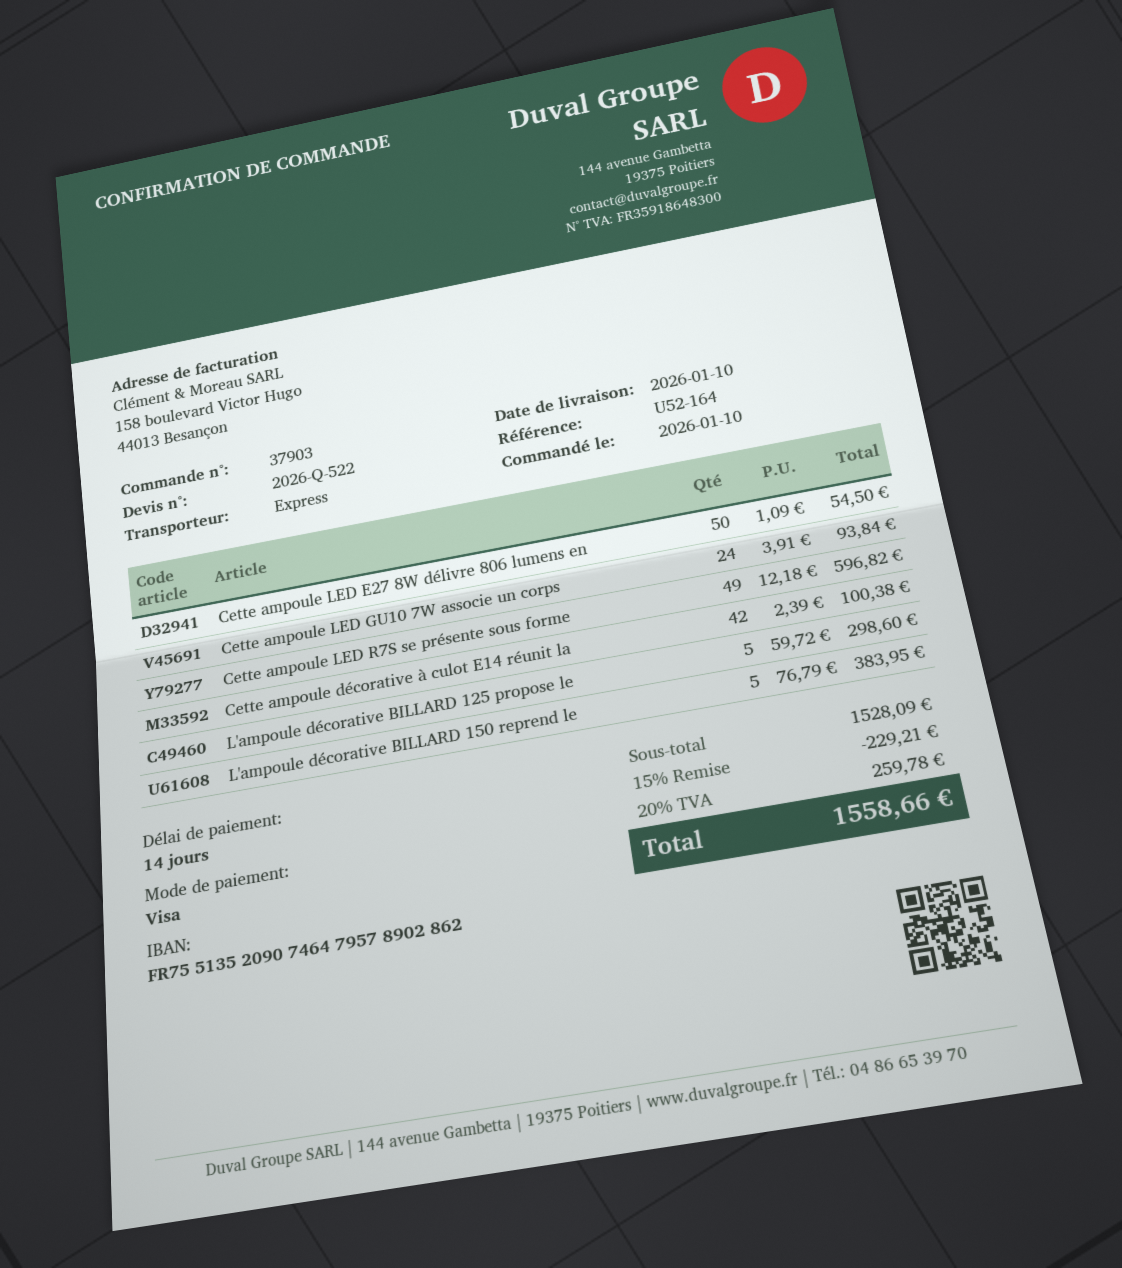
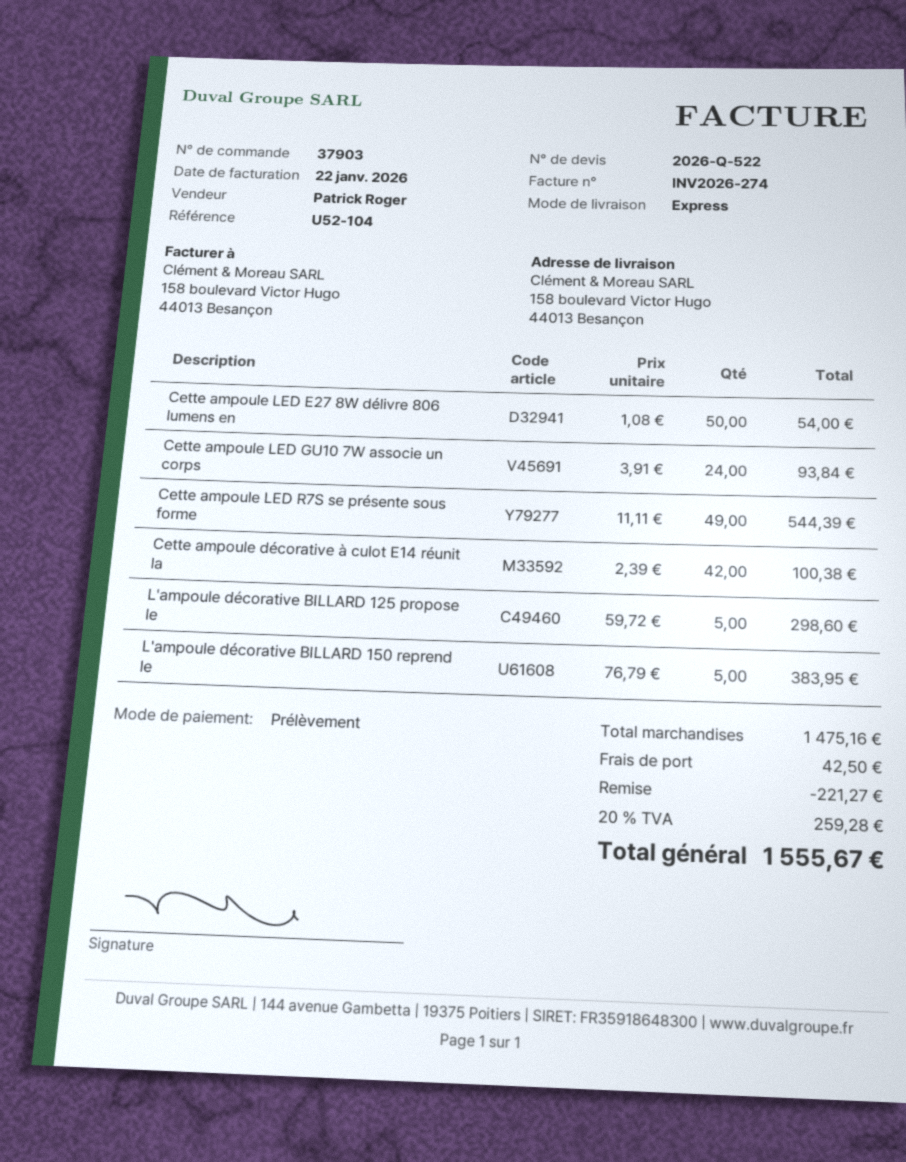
reference: U52-164 -> U52-104
payment method: Visa -> direct debit
Cette ampoule LED E27 8W délivre 806 lumens en: 50 x 1.09 = 54.50 -> 50 x 1.08 = 54.00
Cette ampoule LED R7S se présente sous forme: 49 x 12.18 = 596.82 -> 49 x 11.11 = 544.39
subtotal: 1528.09 -> 1475.16
discount: 229.21 -> 221.27
shipping: none -> 42.50
tax: 20% = 259.78 -> 20% = 259.28
total: 1558.66 -> 1555.67

